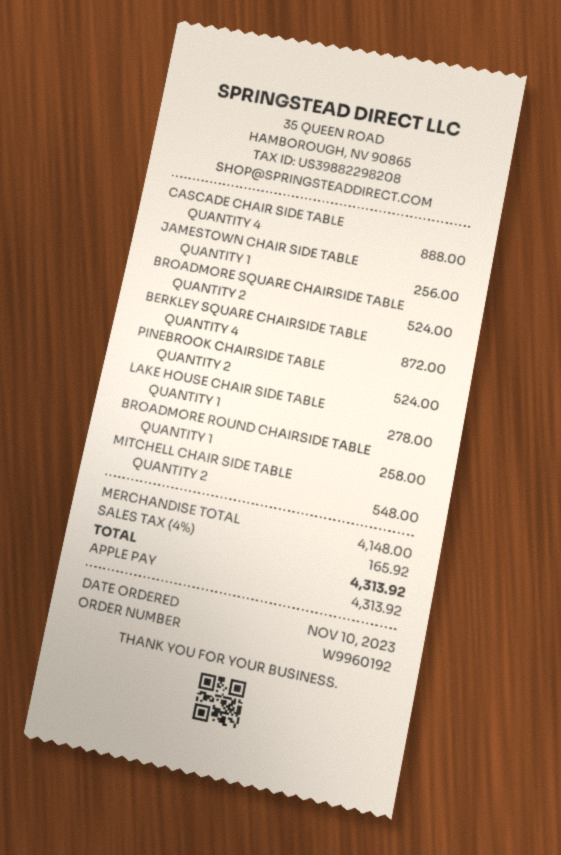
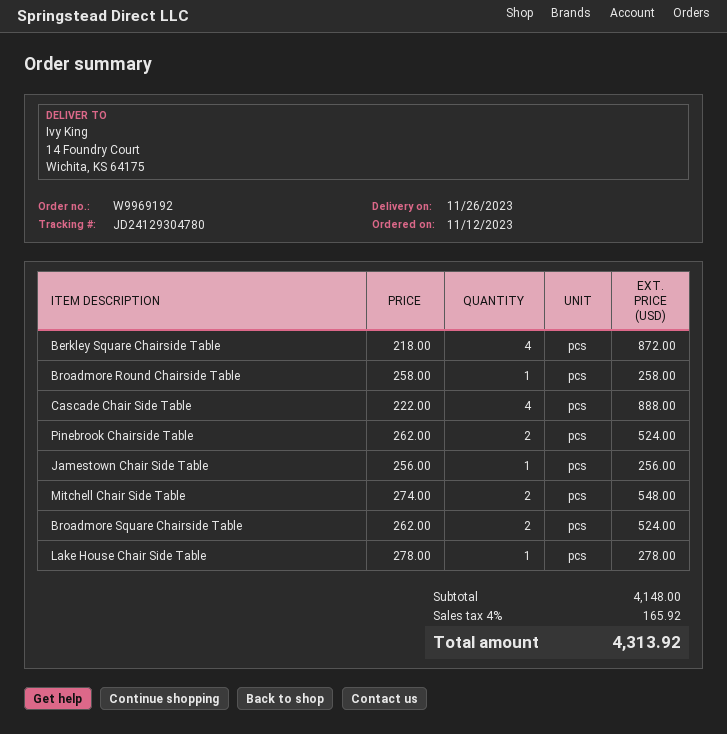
order number: W9960192 -> W9969192
order date: 2023-11-10 -> 2023-11-12

